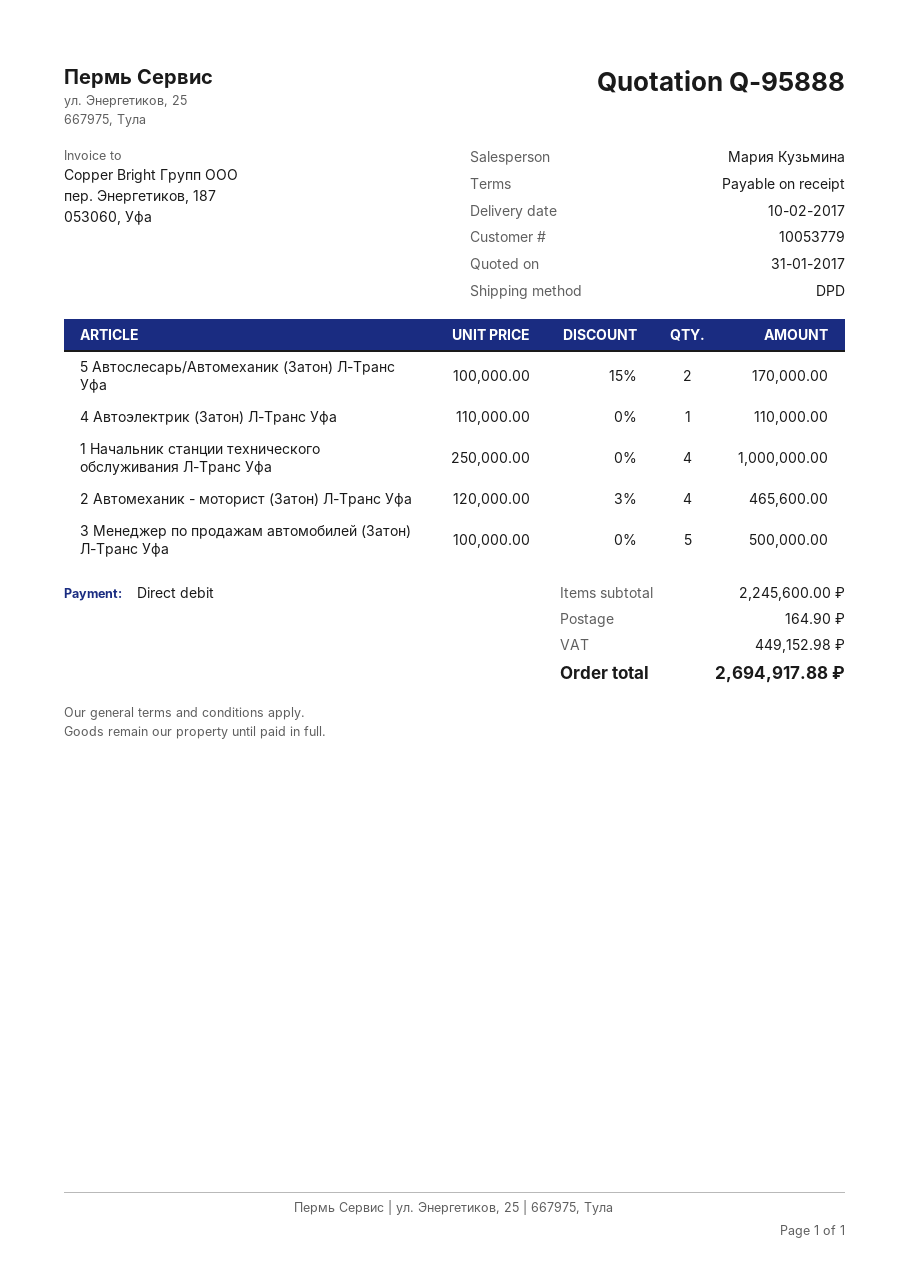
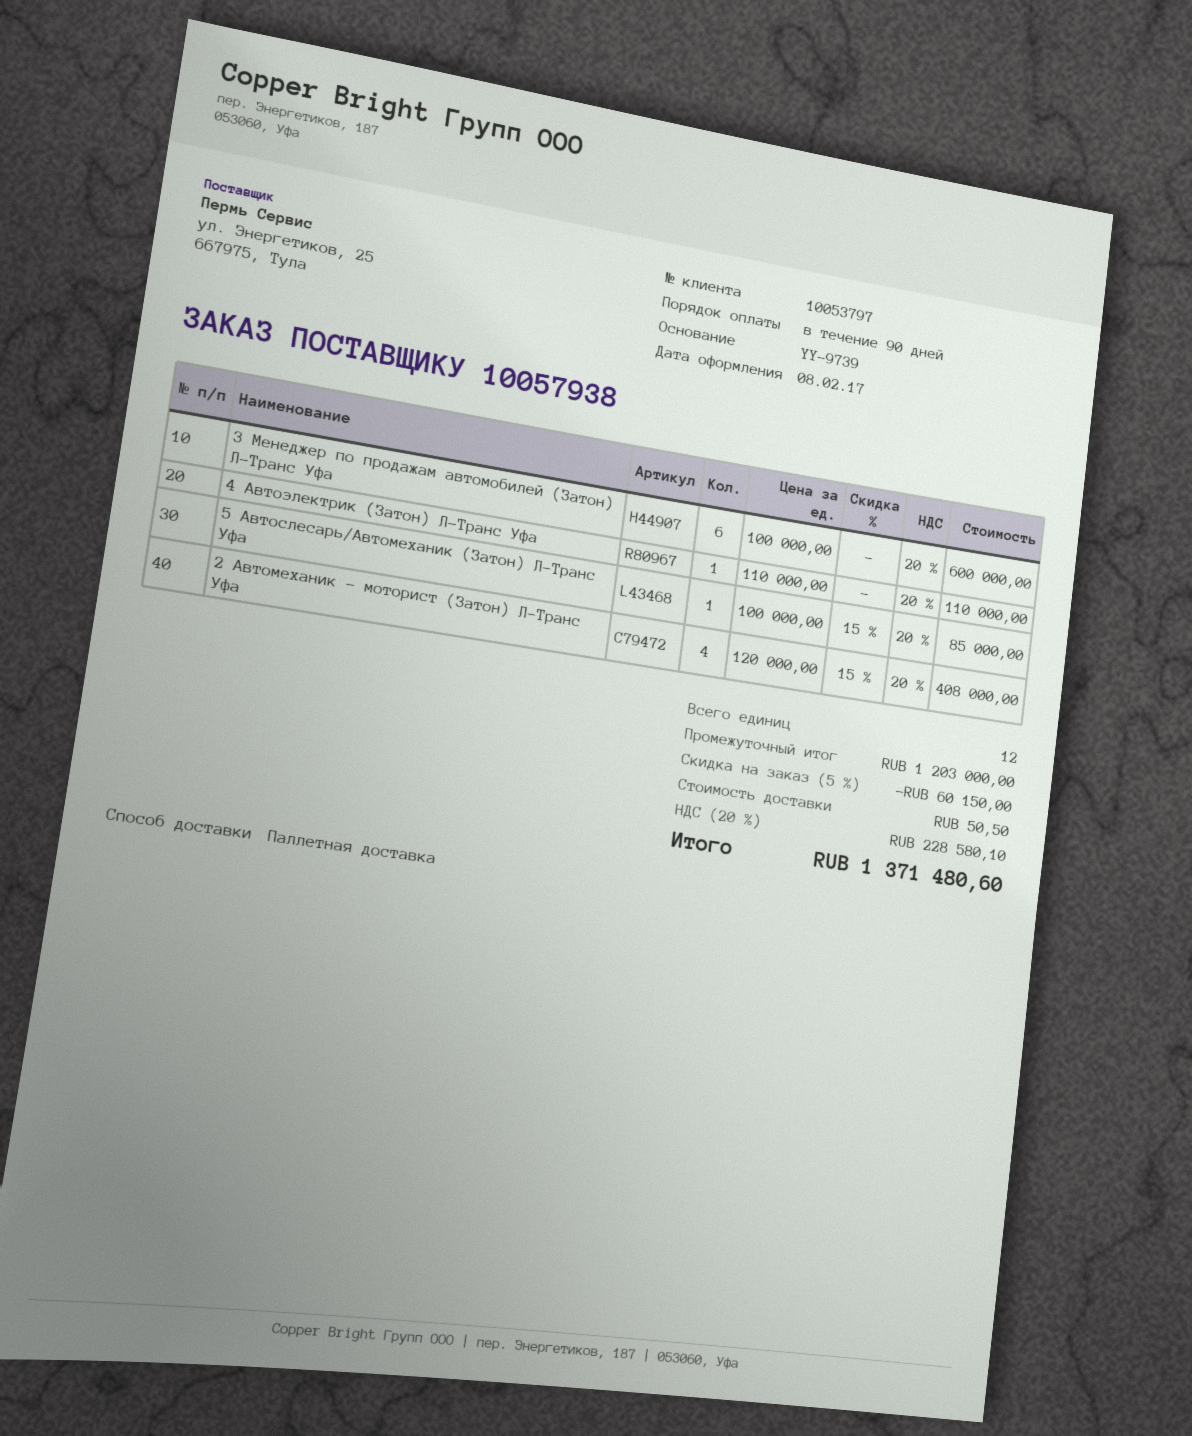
payment terms: on receipt -> 90 days
customer number: 10053779 -> 10053797
shipping method: DPD -> pallet freight
5 Автослесарь/Автомеханик (Затон) Л-Транс Уфа: 2 x 100000.00 - 15% = 170000.00 -> 1 x 100000.00 - 15% = 85000.00
1 Начальник станции технического обслуживания Л-Транс Уфа: 4 x 250000.00 = 1000000.00 -> none
2 Автомеханик - моторист (Затон) Л-Транс Уфа: 4 x 120000.00 - 3% = 465600.00 -> 4 x 120000.00 - 15% = 408000.00
3 Менеджер по продажам автомобилей (Затон) Л-Транс Уфа: 5 x 100000.00 = 500000.00 -> 6 x 100000.00 = 600000.00
subtotal: 2245600.00 -> 1203000.00
discount: none -> 5% = 60150.00
shipping: 164.90 -> 50.50
tax: 449152.98 -> 228580.10
total: 2694917.88 -> 1371480.60

